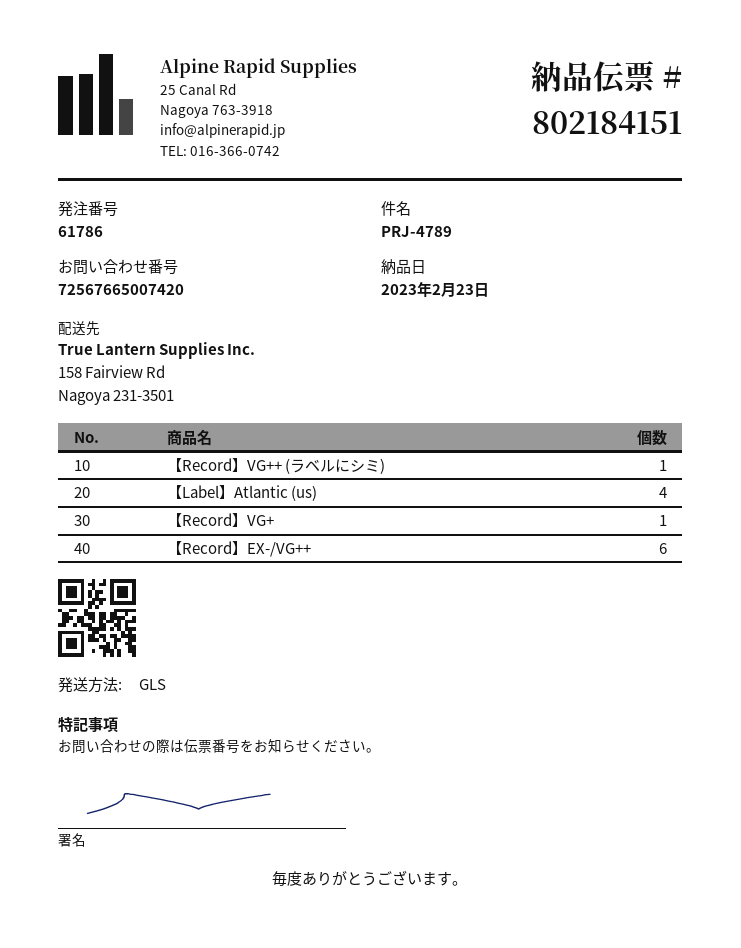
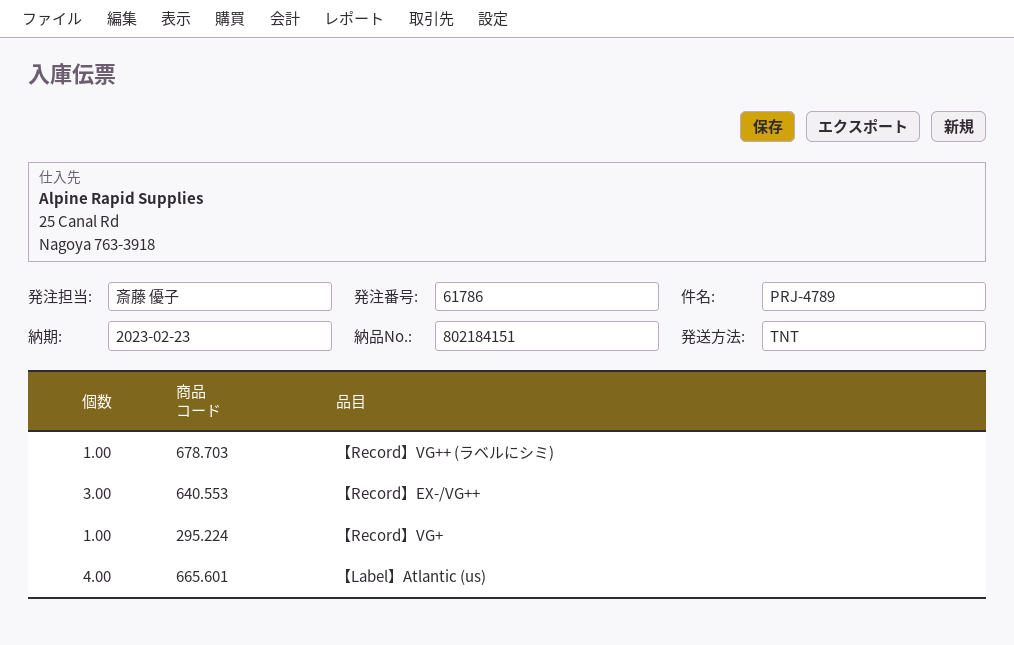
shipping method: GLS -> TNT
【Record】EX-/VG++: 6 -> 3

